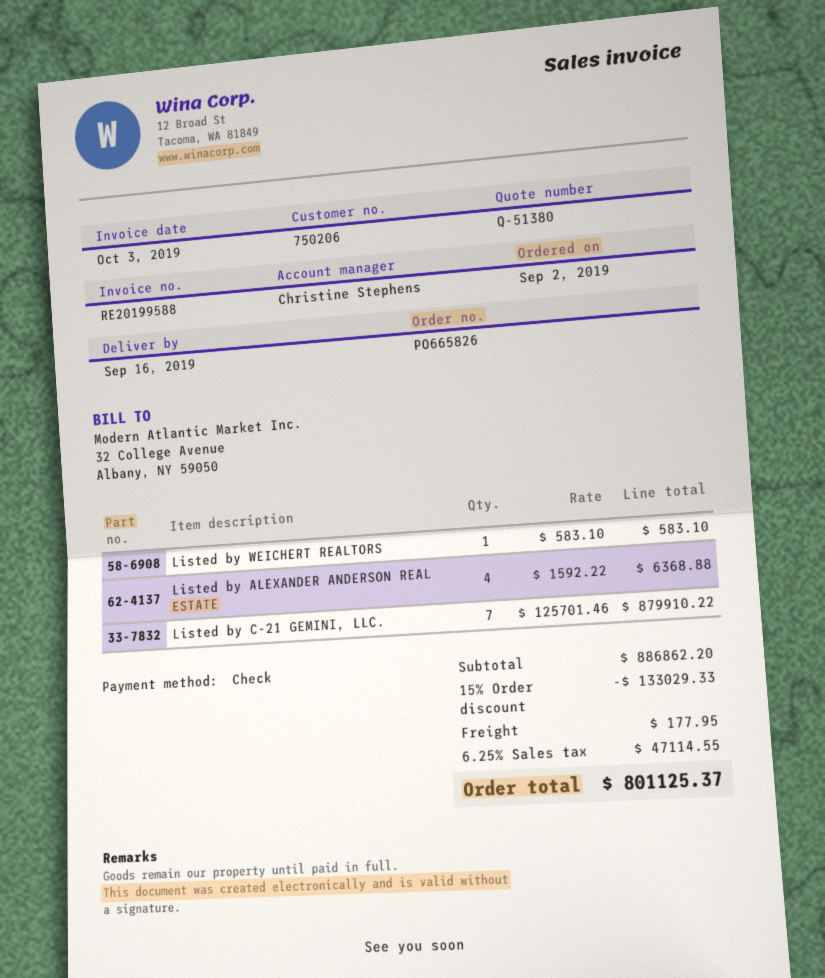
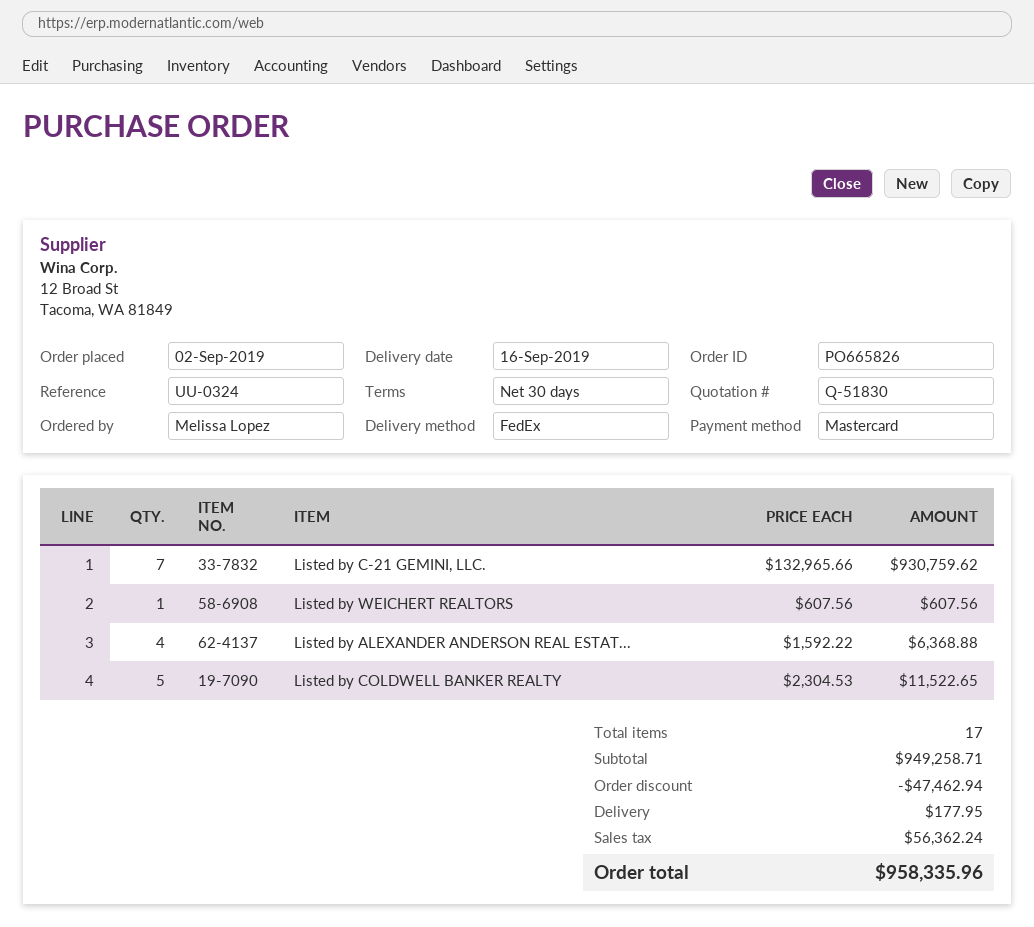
quote number: Q-51380 -> Q-51830
payment method: cheque -> Mastercard
Listed by WEICHERT REALTORS: 1 x 583.10 = 583.10 -> 1 x 607.56 = 607.56
Listed by C-21 GEMINI, LLC.: 7 x 125701.46 = 879910.22 -> 7 x 132965.66 = 930759.62
Listed by COLDWELL BANKER REALTY: none -> 5 x 2304.53 = 11522.65
subtotal: 886862.20 -> 949258.71
discount: 133029.33 -> 47462.94
tax: 47114.55 -> 56362.24
total: 801125.37 -> 958335.96

